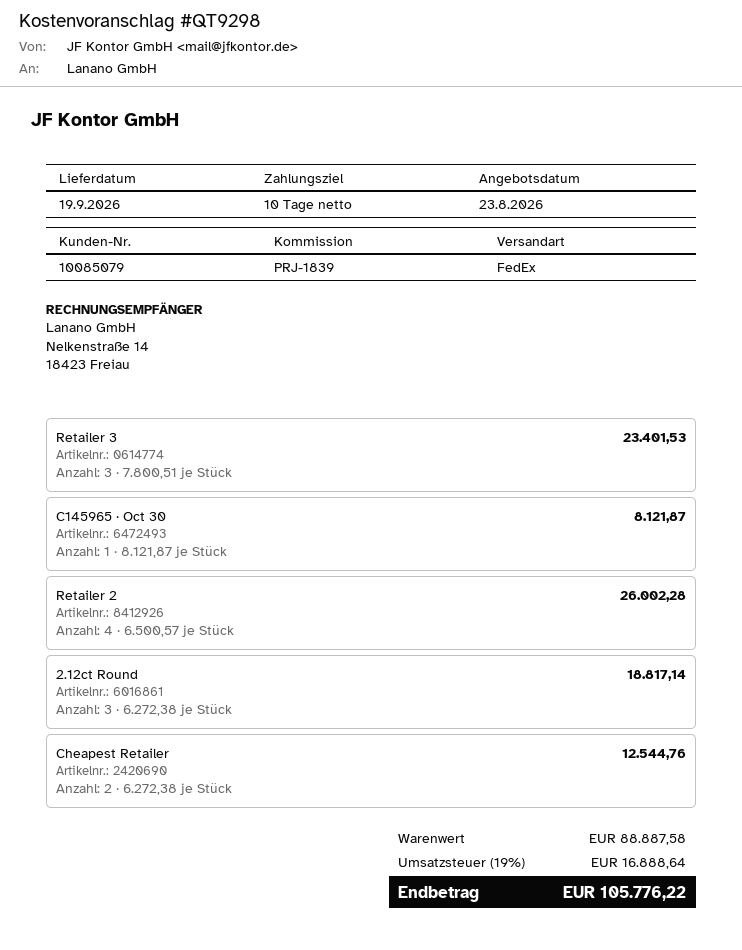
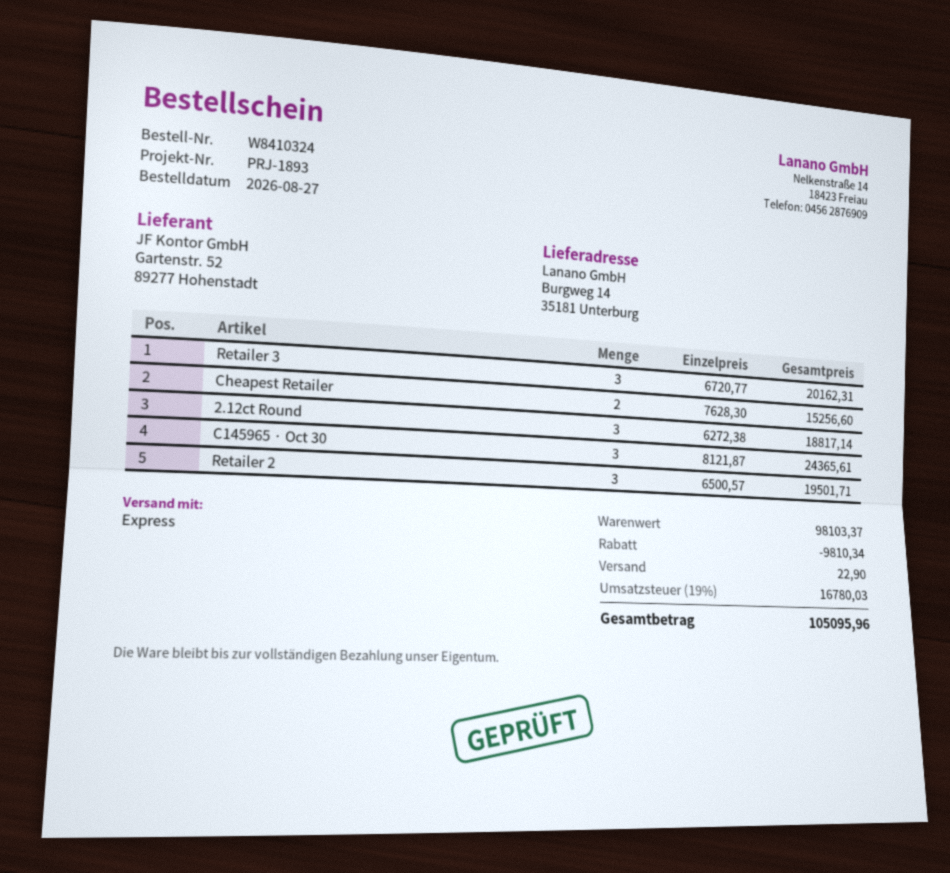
reference: PRJ-1839 -> PRJ-1893
shipping method: FedEx -> express
Retailer 3: 3 x 7800.51 = 23401.53 -> 3 x 6720.77 = 20162.31
C145965 · Oct 30: 1 x 8121.87 = 8121.87 -> 3 x 8121.87 = 24365.61
Retailer 2: 4 x 6500.57 = 26002.28 -> 3 x 6500.57 = 19501.71
Cheapest Retailer: 2 x 6272.38 = 12544.76 -> 2 x 7628.30 = 15256.60
subtotal: 88887.58 -> 98103.37
discount: none -> 9810.34
shipping: none -> 22.90
tax: 19% = 16888.64 -> 19% = 16780.03
total: 105776.22 -> 105095.96

